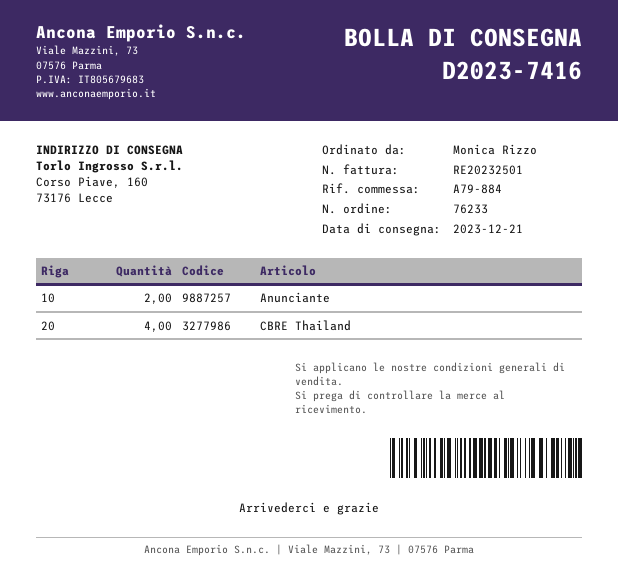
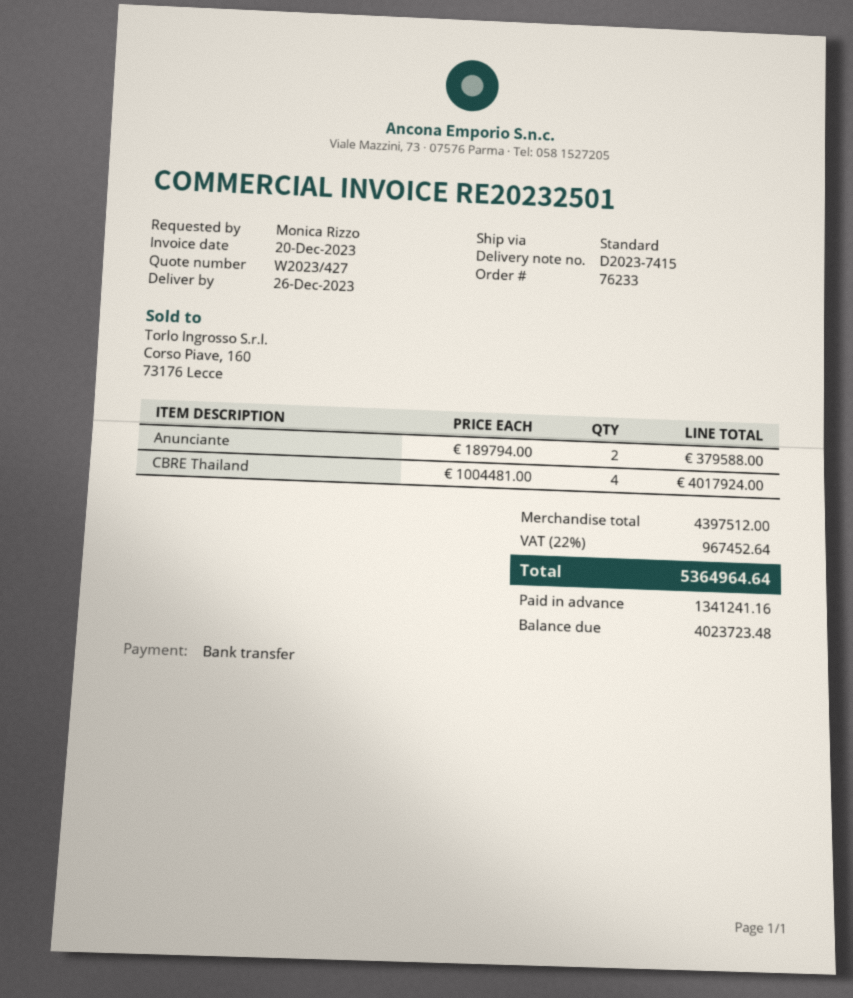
delivery note number: D2023-7416 -> D2023-7415
delivery date: 2023-12-21 -> 2023-12-26

